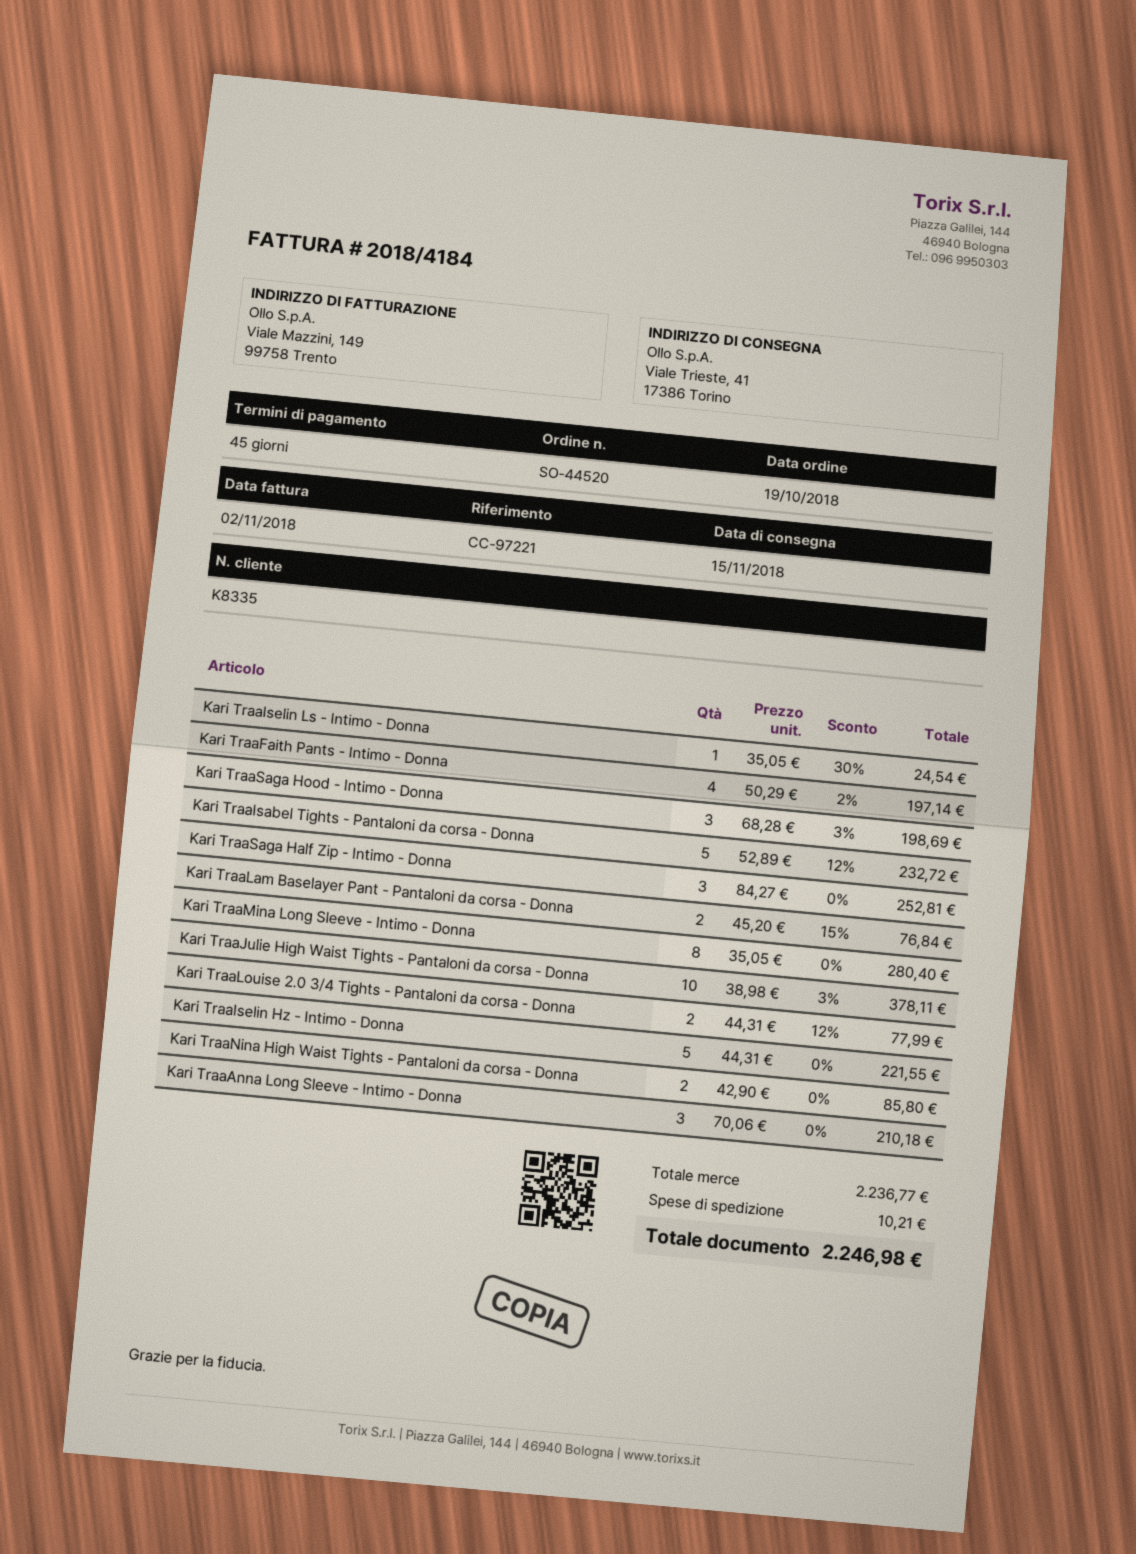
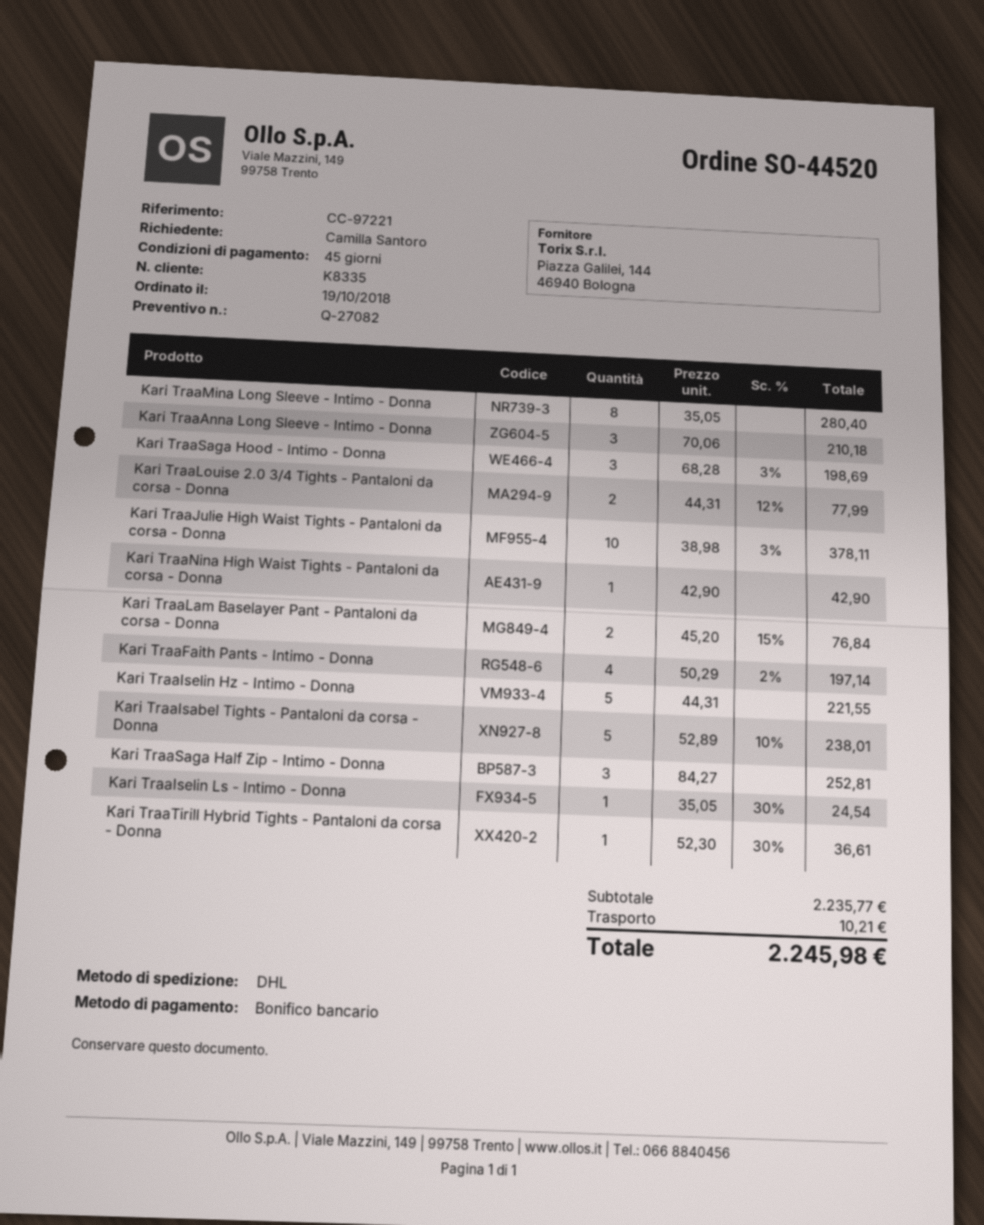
Kari TraaIsabel Tights - Pantaloni da corsa - Donna: 5 x 52.89 - 12% = 232.72 -> 5 x 52.89 - 10% = 238.01
Kari TraaNina High Waist Tights - Pantaloni da corsa - Donna: 2 x 42.90 = 85.80 -> 1 x 42.90 = 42.90
Kari TraaTirill Hybrid Tights - Pantaloni da corsa - Donna: none -> 1 x 52.30 - 30% = 36.61
subtotal: 2236.77 -> 2235.77
total: 2246.98 -> 2245.98

